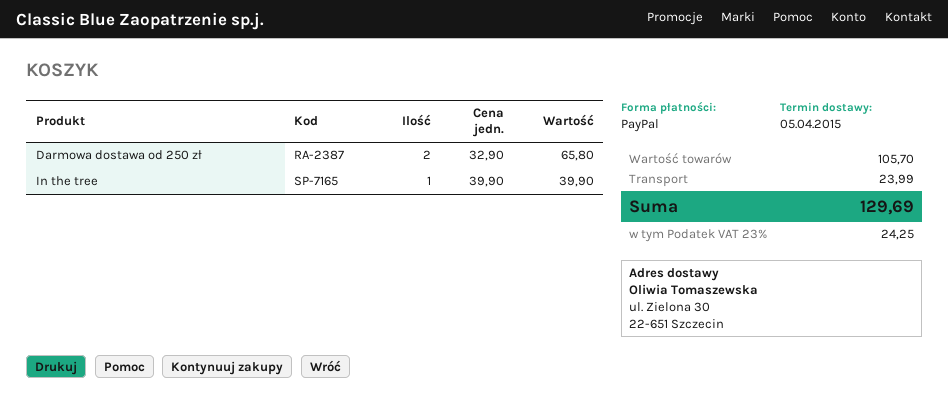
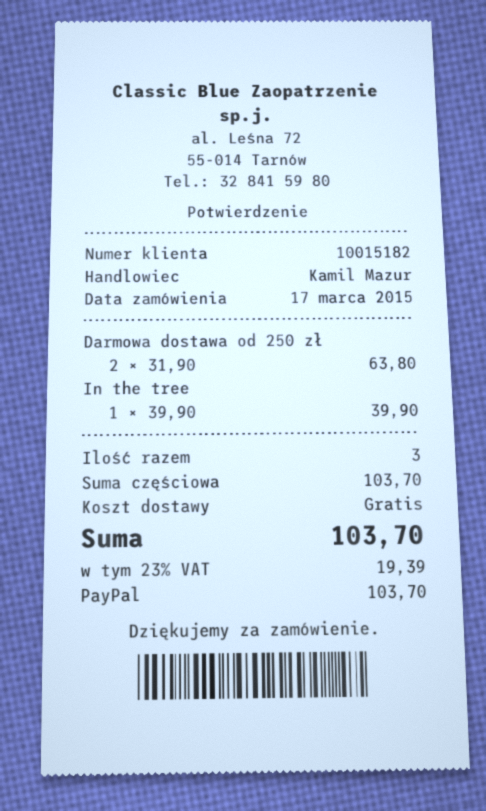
Darmowa dostawa od 250 zł: 2 x 32.90 = 65.80 -> 2 x 31.90 = 63.80
subtotal: 105.70 -> 103.70
shipping: 23.99 -> 0.00
tax: 23% = 24.25 -> 23% = 19.39
total: 129.69 -> 103.70

